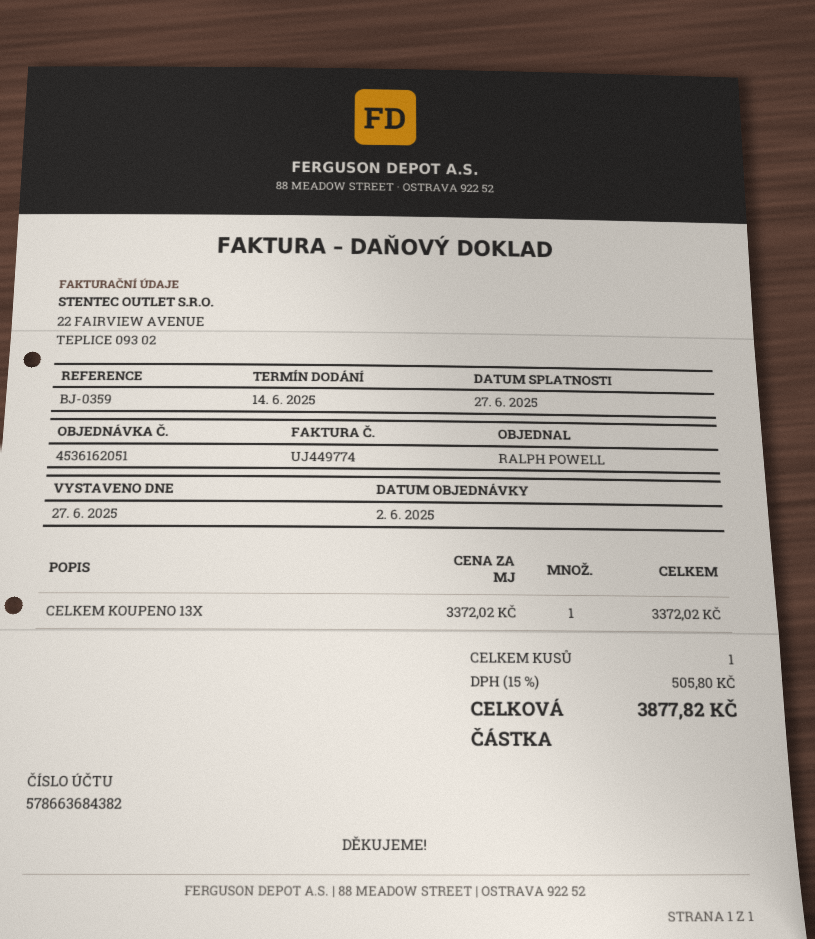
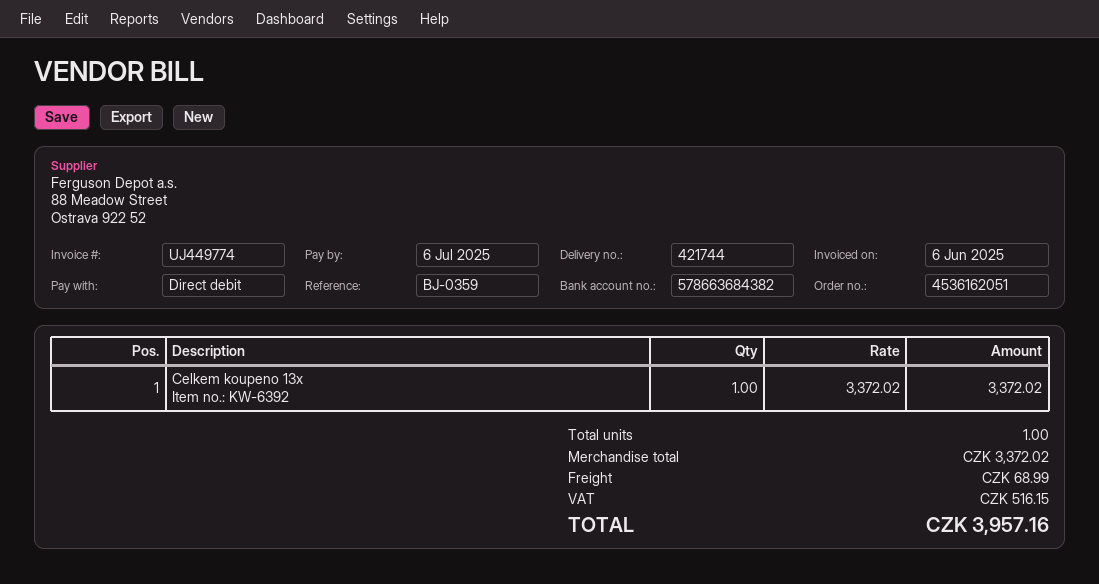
invoice date: 2025-06-27 -> 2025-06-06
due date: 2025-06-27 -> 2025-07-06
shipping: none -> 68.99
tax: 505.80 -> 516.15
total: 3877.82 -> 3957.16

